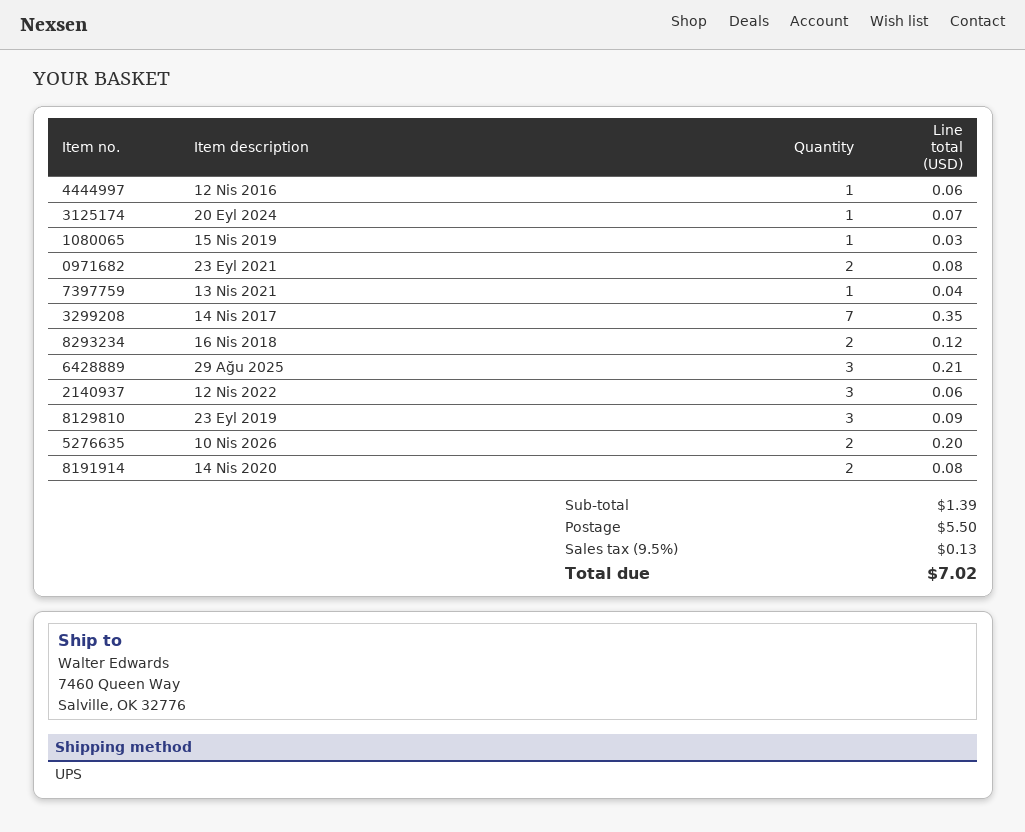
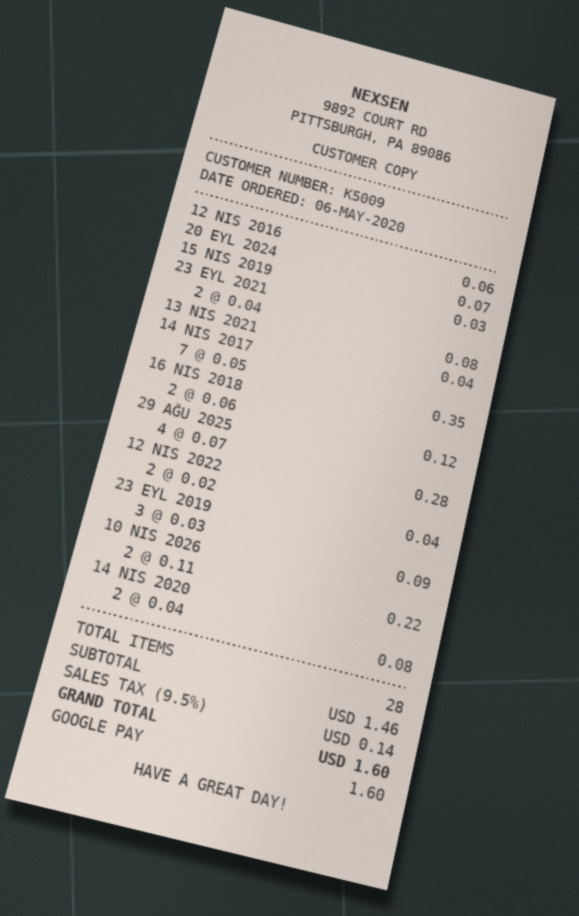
29 Ağu 2025: 3 for 0.21 -> 4 for 0.28
12 Nis 2022: 3 for 0.06 -> 2 for 0.04
10 Nis 2026: 2 for 0.20 -> 2 for 0.22
subtotal: 1.39 -> 1.46
shipping: 5.50 -> none
tax: 9.5% = 0.13 -> 9.5% = 0.14
total: 7.02 -> 1.60

